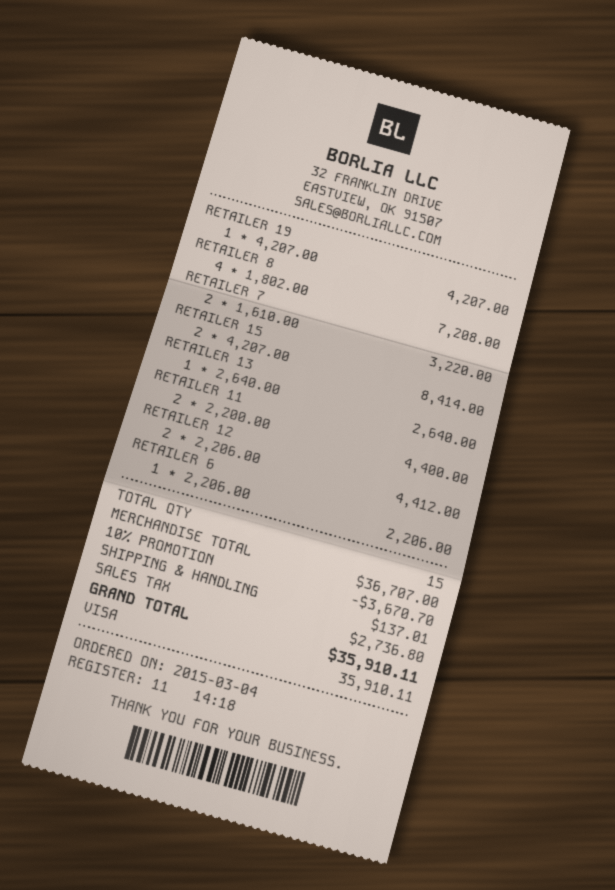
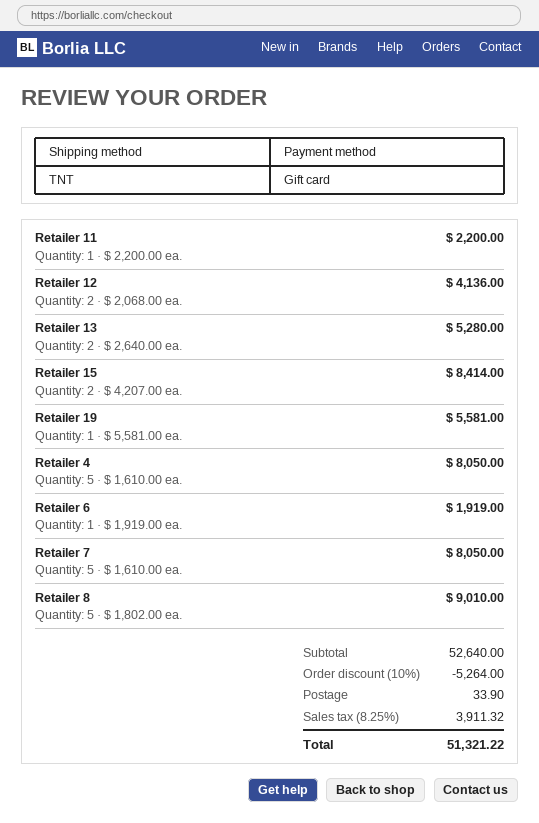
payment method: Visa -> gift card
RETAILER 19: 1 x 4207.00 = 4207.00 -> 1 x 5581.00 = 5581.00
RETAILER 8: 4 x 1802.00 = 7208.00 -> 5 x 1802.00 = 9010.00
RETAILER 7: 2 x 1610.00 = 3220.00 -> 5 x 1610.00 = 8050.00
RETAILER 13: 1 x 2640.00 = 2640.00 -> 2 x 2640.00 = 5280.00
RETAILER 11: 2 x 2200.00 = 4400.00 -> 1 x 2200.00 = 2200.00
RETAILER 12: 2 x 2206.00 = 4412.00 -> 2 x 2068.00 = 4136.00
RETAILER 6: 1 x 2206.00 = 2206.00 -> 1 x 1919.00 = 1919.00
Retailer 4: none -> 5 x 1610.00 = 8050.00
subtotal: 36707.00 -> 52640.00
discount: 10% = 3670.70 -> 10% = 5264.00
shipping: 137.01 -> 33.90
tax: 2736.80 -> 3911.32
total: 35910.11 -> 51321.22

